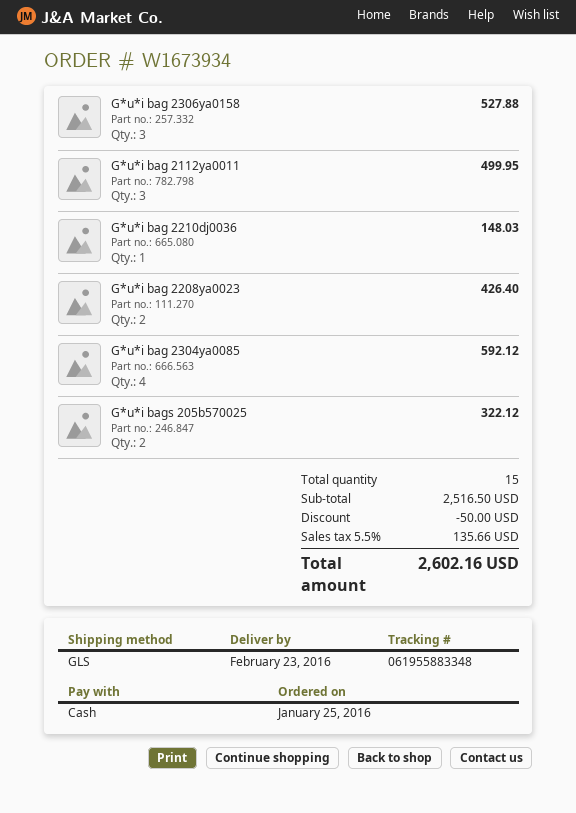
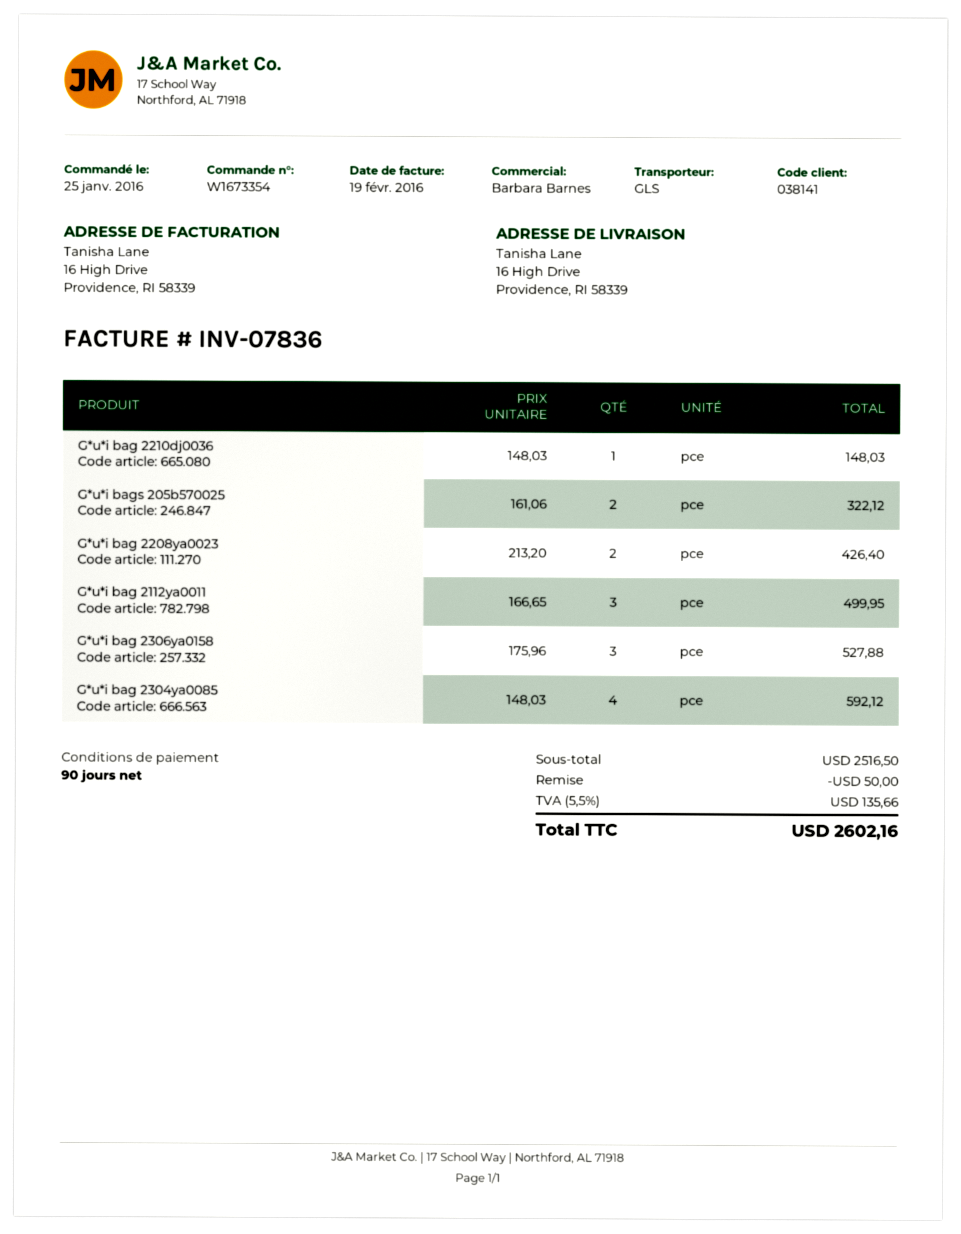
order number: W1673934 -> W1673354

